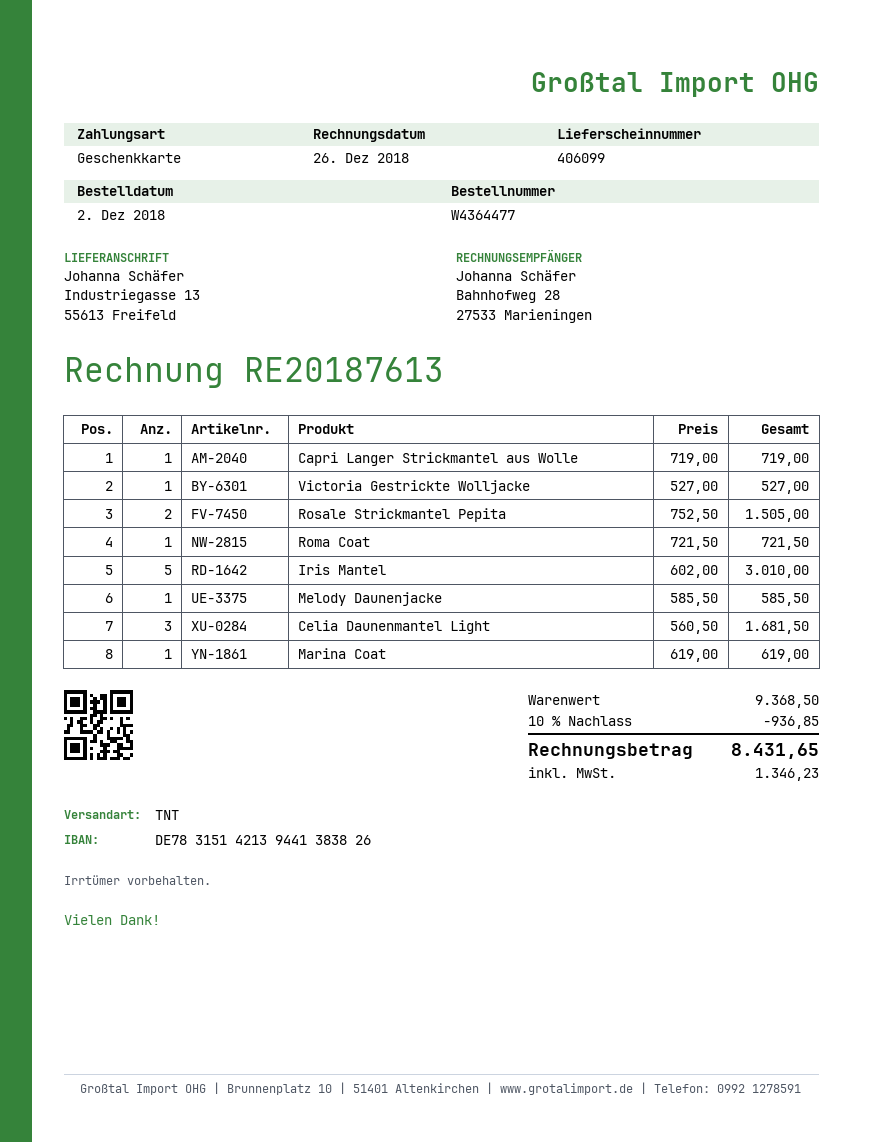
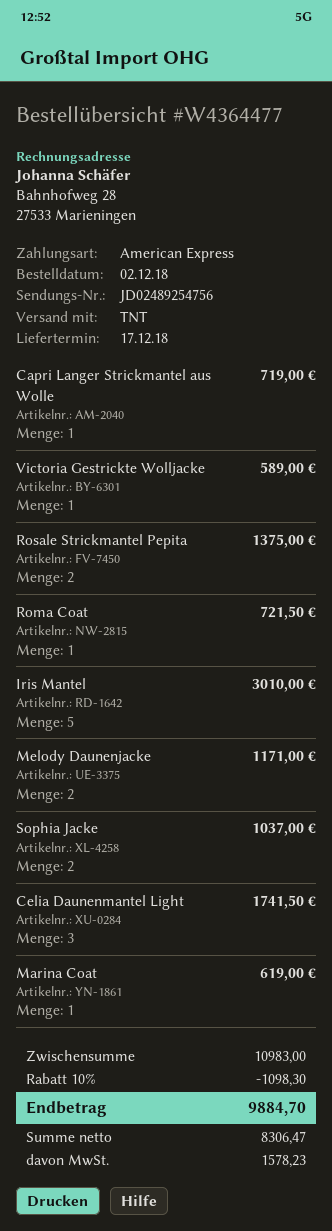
payment method: gift card -> American Express
Victoria Gestrickte Wolljacke: 1 for 527.00 -> 1 for 589.00
Rosale Strickmantel Pepita: 2 for 1505.00 -> 2 for 1375.00
Melody Daunenjacke: 1 for 585.50 -> 2 for 1171.00
Celia Daunenmantel Light: 3 for 1681.50 -> 3 for 1741.50
Sophia Jacke: none -> 2 for 1037.00
subtotal: 9368.50 -> 10983.00
discount: 10% = 936.85 -> 10% = 1098.30
tax: 1346.23 -> 1578.23
total: 8431.65 -> 9884.70

